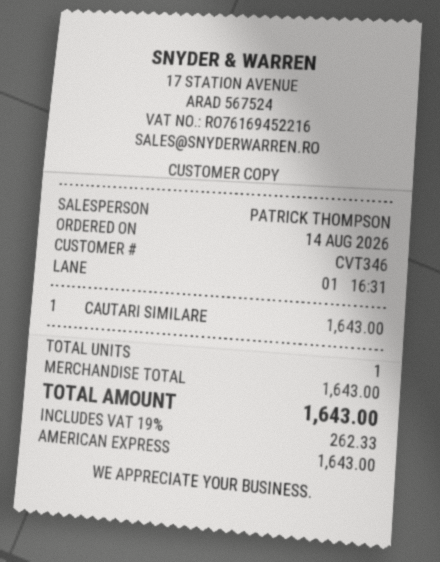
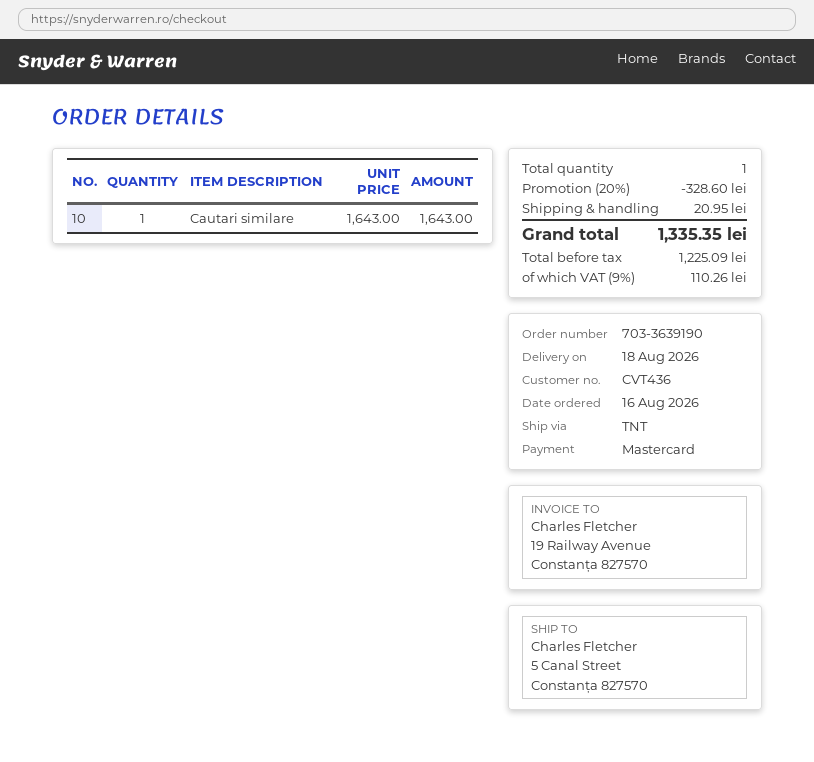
order date: 2026-08-14 -> 2026-08-16
customer number: CVT346 -> CVT436
payment method: American Express -> Mastercard
discount: none -> 20% = 328.60
shipping: none -> 20.95
tax: 19% = 262.33 -> 9% = 110.26
total: 1643.00 -> 1335.35

